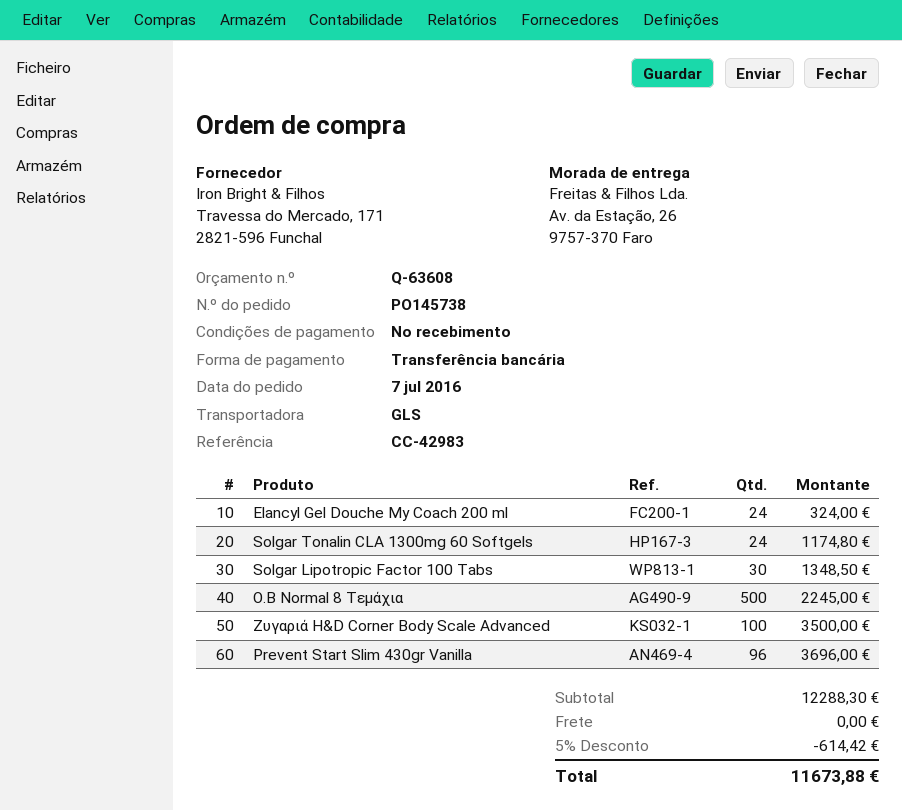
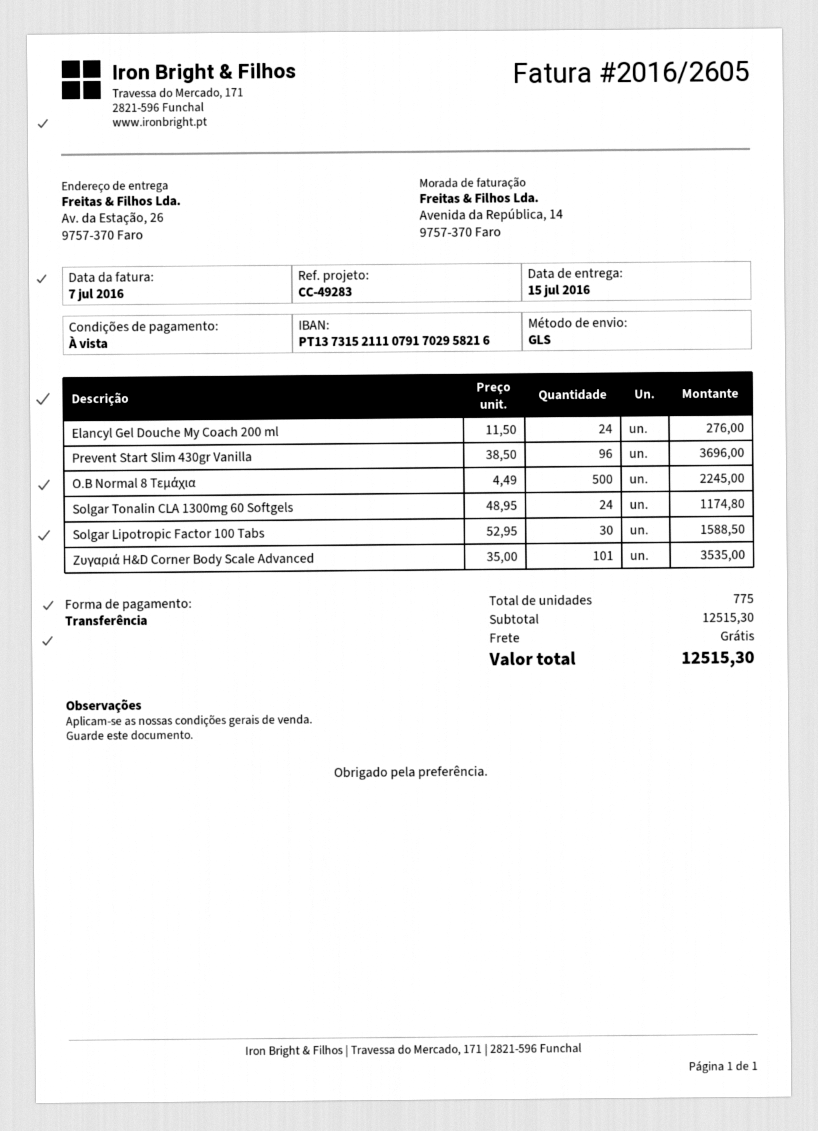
reference: CC-42983 -> CC-49283
Elancyl Gel Douche My Coach 200 ml: 24 for 324.00 -> 24 for 276.00
Solgar Lipotropic Factor 100 Tabs: 30 for 1348.50 -> 30 for 1588.50
Ζυγαριά H&D Corner Body Scale Advanced: 100 for 3500.00 -> 101 for 3535.00
subtotal: 12288.30 -> 12515.30
discount: 5% = 614.42 -> none
total: 11673.88 -> 12515.30

